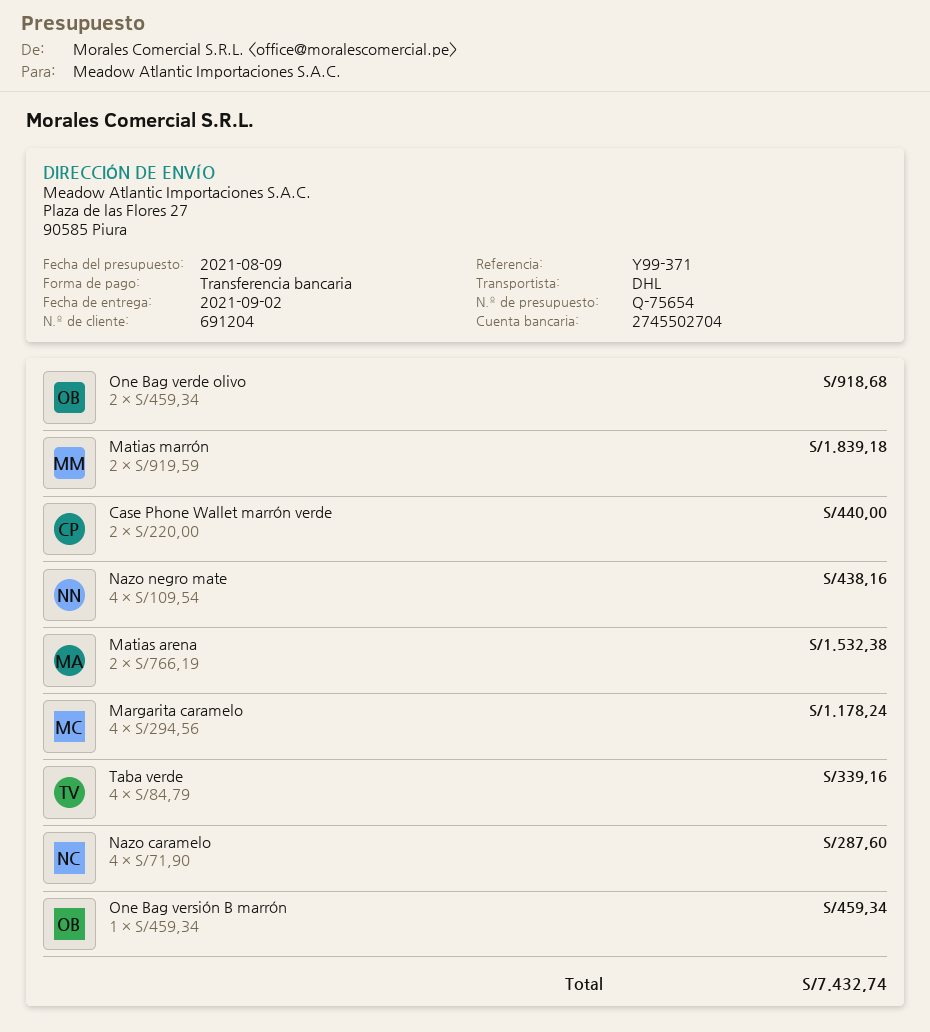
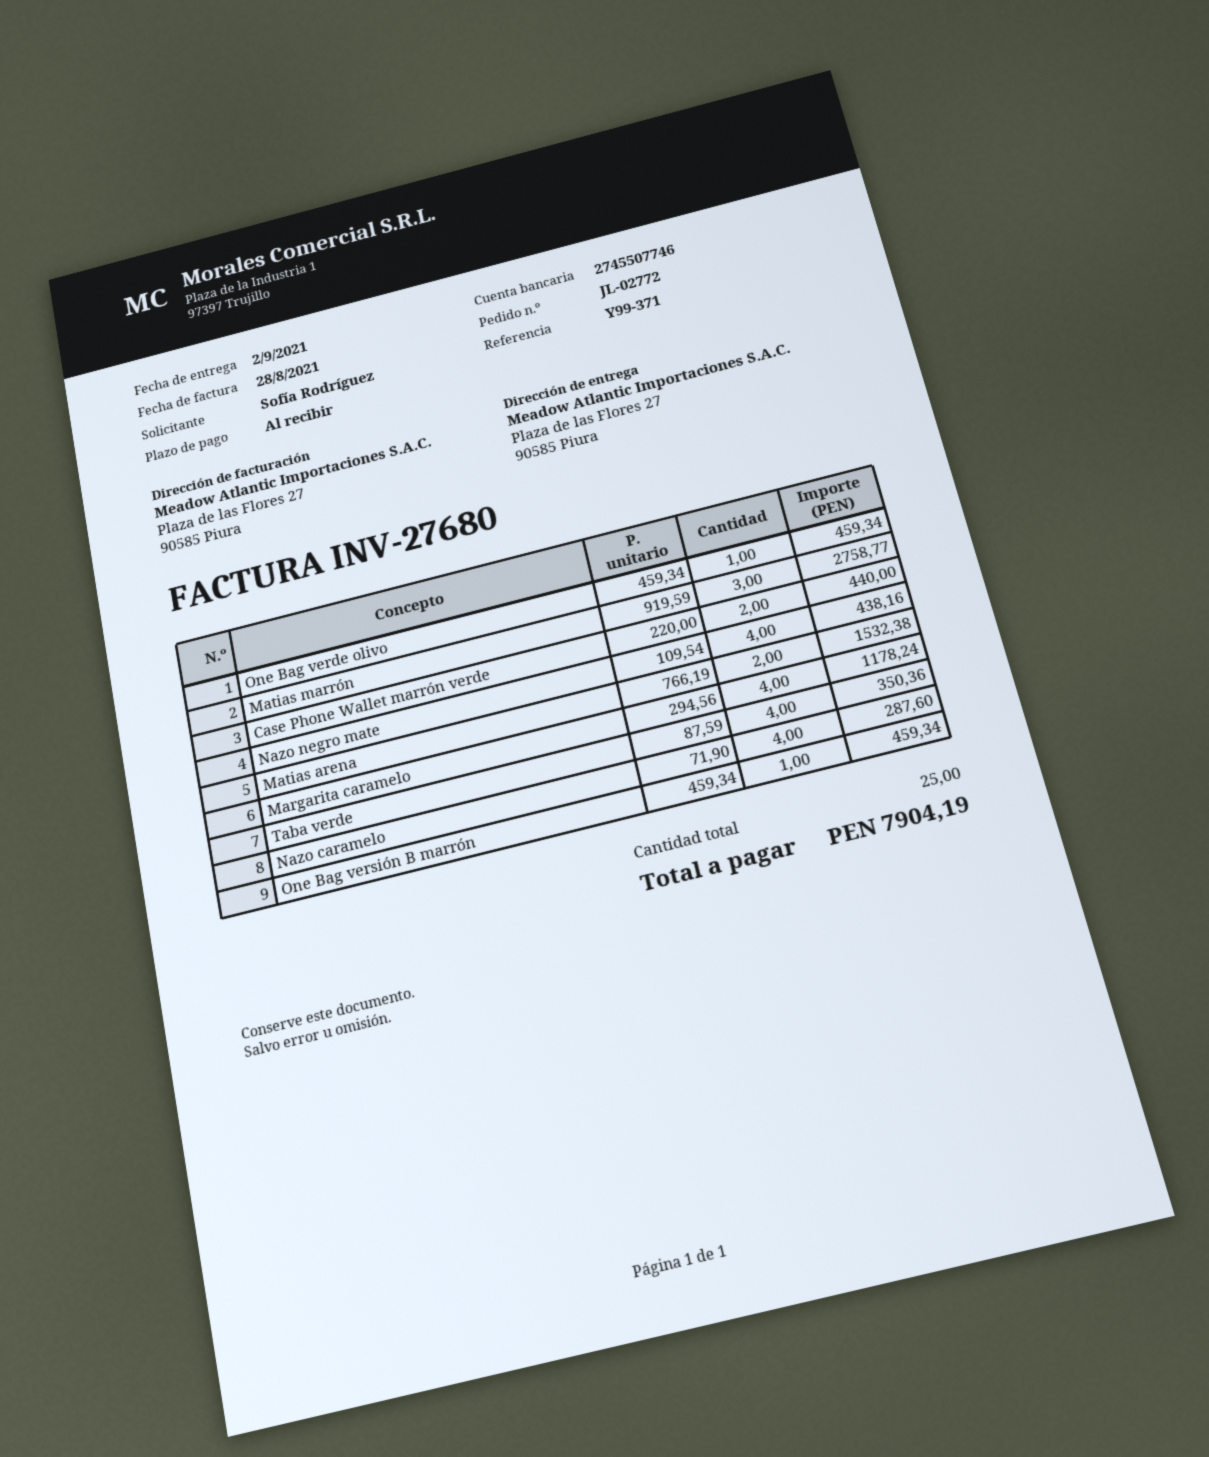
bank account: 2745502704 -> 2745507746
One Bag verde olivo: 2 x 459.34 = 918.68 -> 1 x 459.34 = 459.34
Matias marrón: 2 x 919.59 = 1839.18 -> 3 x 919.59 = 2758.77
Taba verde: 4 x 84.79 = 339.16 -> 4 x 87.59 = 350.36
total: 7432.74 -> 7904.19

